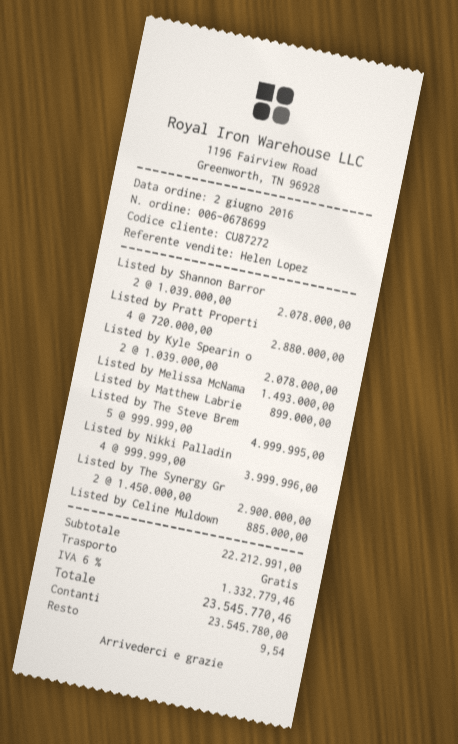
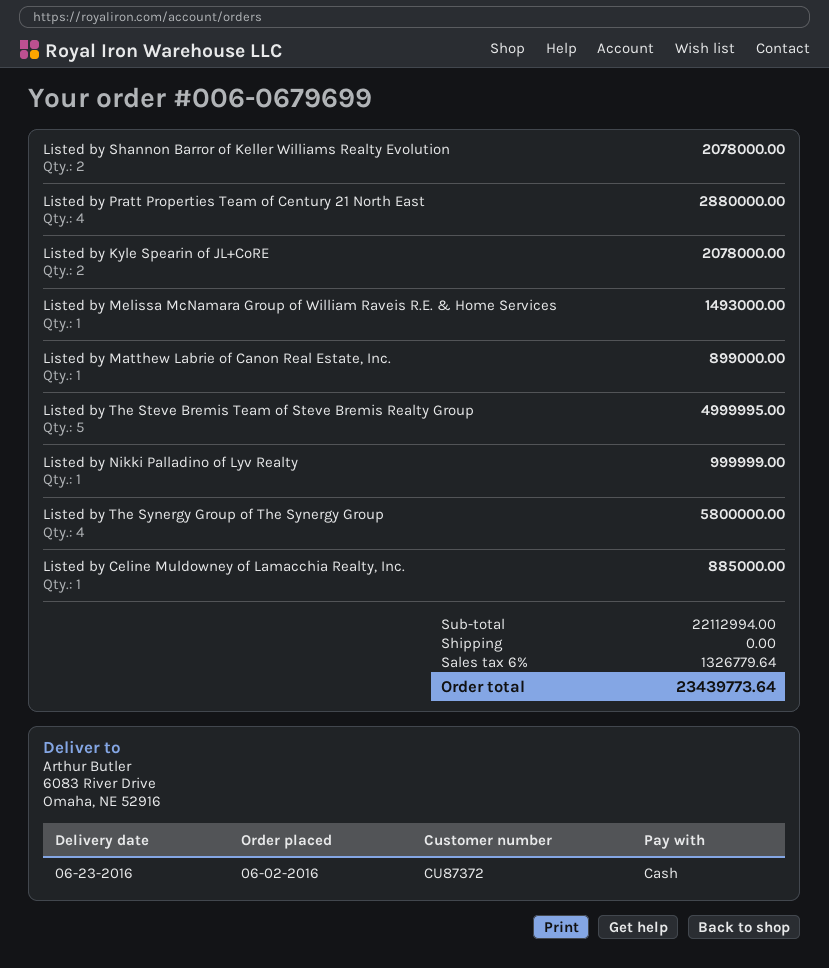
order number: 006-0678699 -> 006-0679699
customer number: CU87272 -> CU87372
Listed by Nikki Palladin: 4 for 3999996.00 -> 1 for 999999.00
Listed by The Synergy Gr: 2 for 2900000.00 -> 4 for 5800000.00
subtotal: 22212991.00 -> 22112994.00
tax: 6% = 1332779.46 -> 6% = 1326779.64
total: 23545770.46 -> 23439773.64

